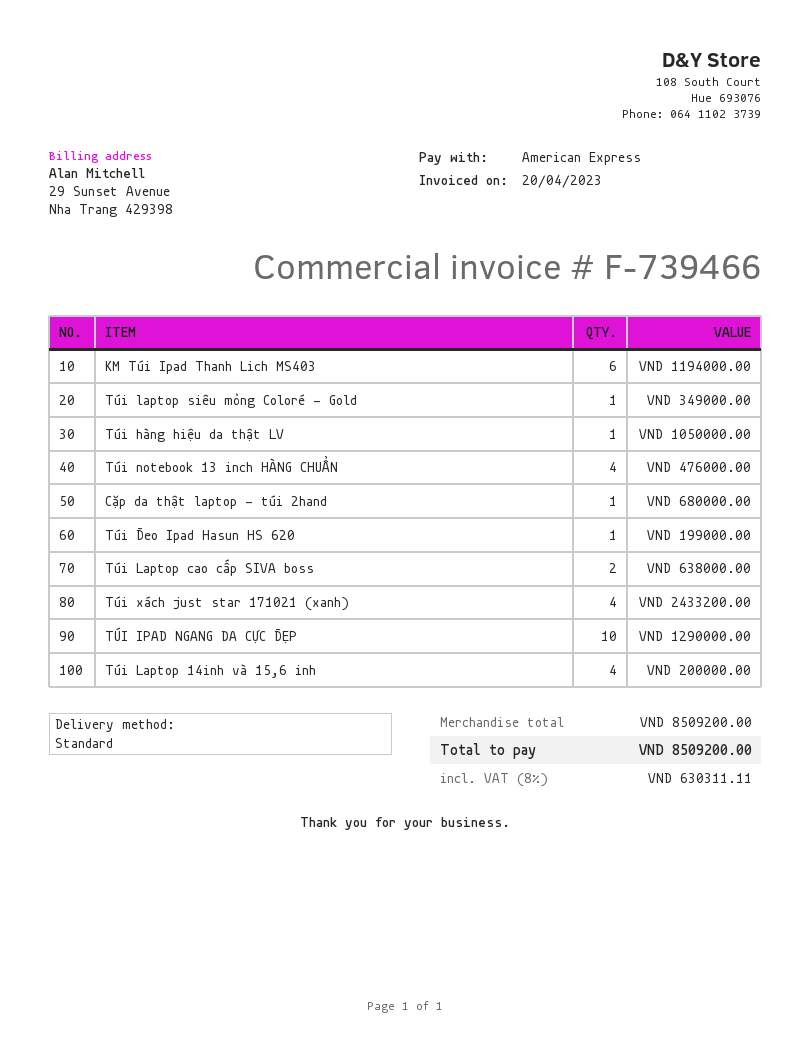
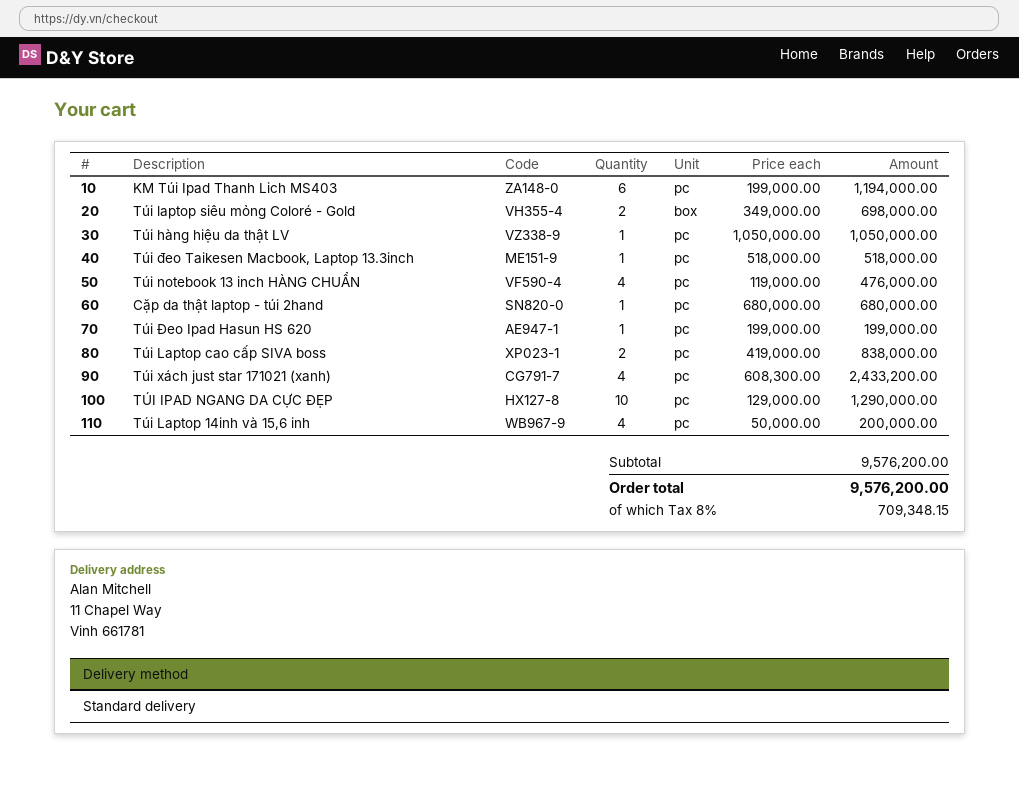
Túi laptop siêu mỏng Coloré - Gold: 1 for 349000.00 -> 2 for 698000.00
Túi Laptop cao cấp SIVA boss: 2 for 638000.00 -> 2 for 838000.00
Túi đeo Taikesen Macbook, Laptop 13.3inch: none -> 1 for 518000.00
subtotal: 8509200.00 -> 9576200.00
tax: 8% = 630311.11 -> 8% = 709348.15
total: 8509200.00 -> 9576200.00

